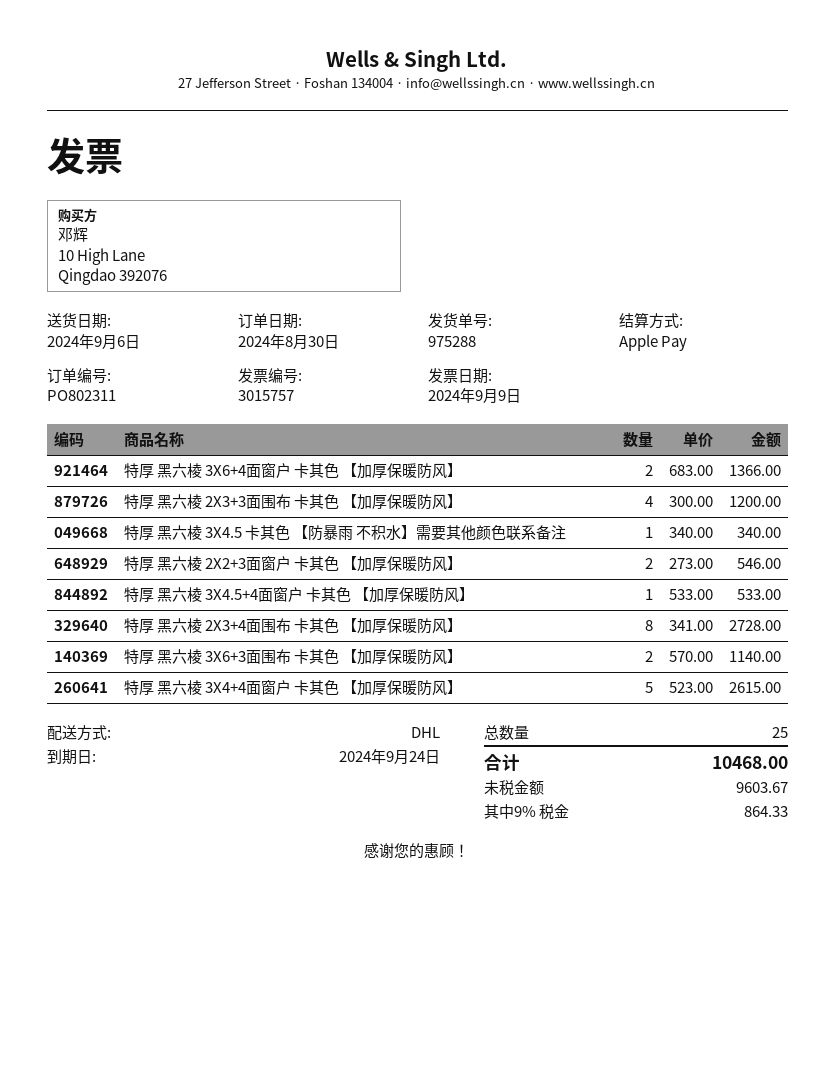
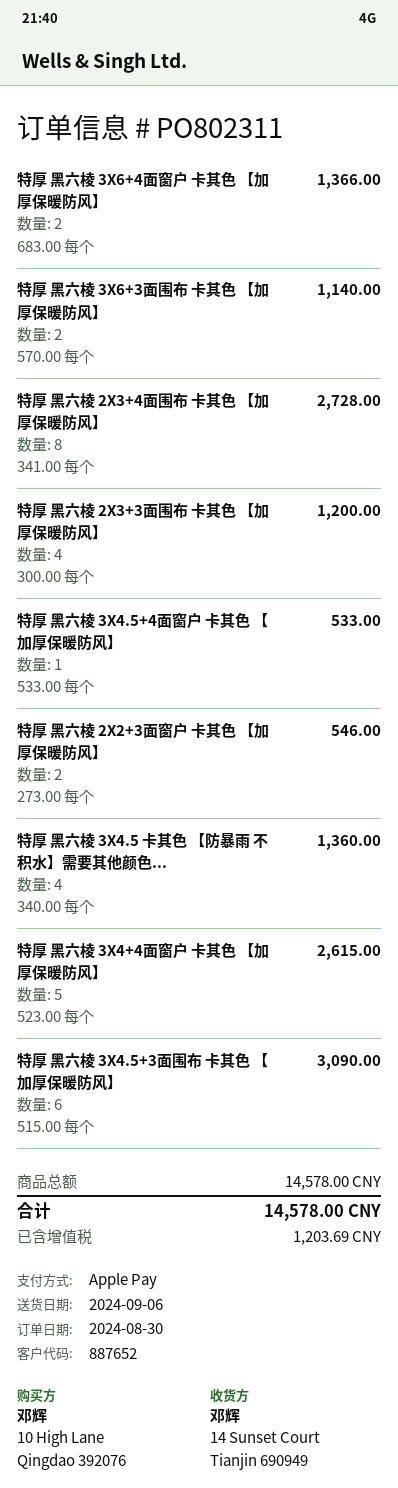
特厚 黑六棱 3X4.5 卡其色 【防暴雨 不积水】需要其他颜色联系备注: 1 x 340.00 = 340.00 -> 4 x 340.00 = 1360.00
特厚 黑六棱 3X4.5+3面围布 卡其色 【加厚保暖防风】: none -> 6 x 515.00 = 3090.00
tax: 864.33 -> 1203.69
total: 10468.00 -> 14578.00

